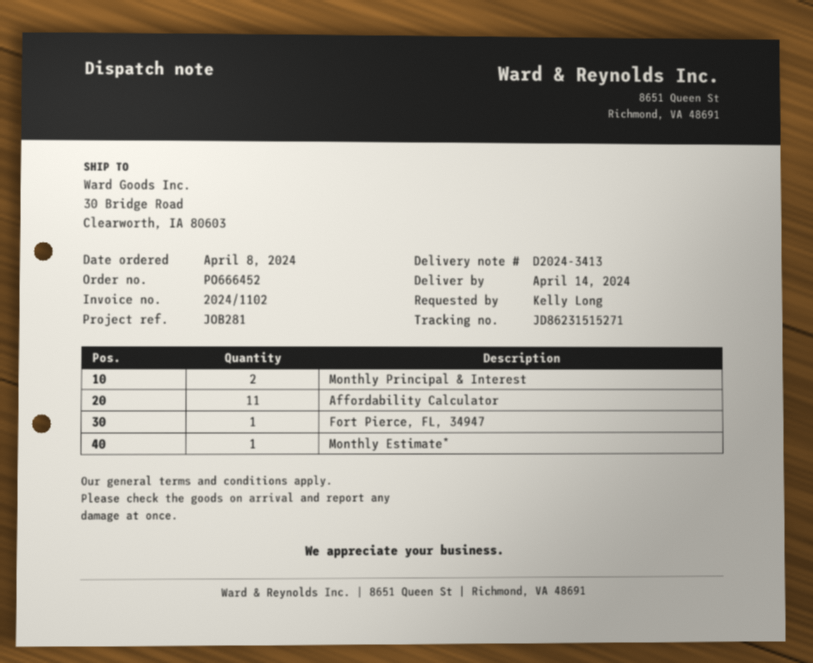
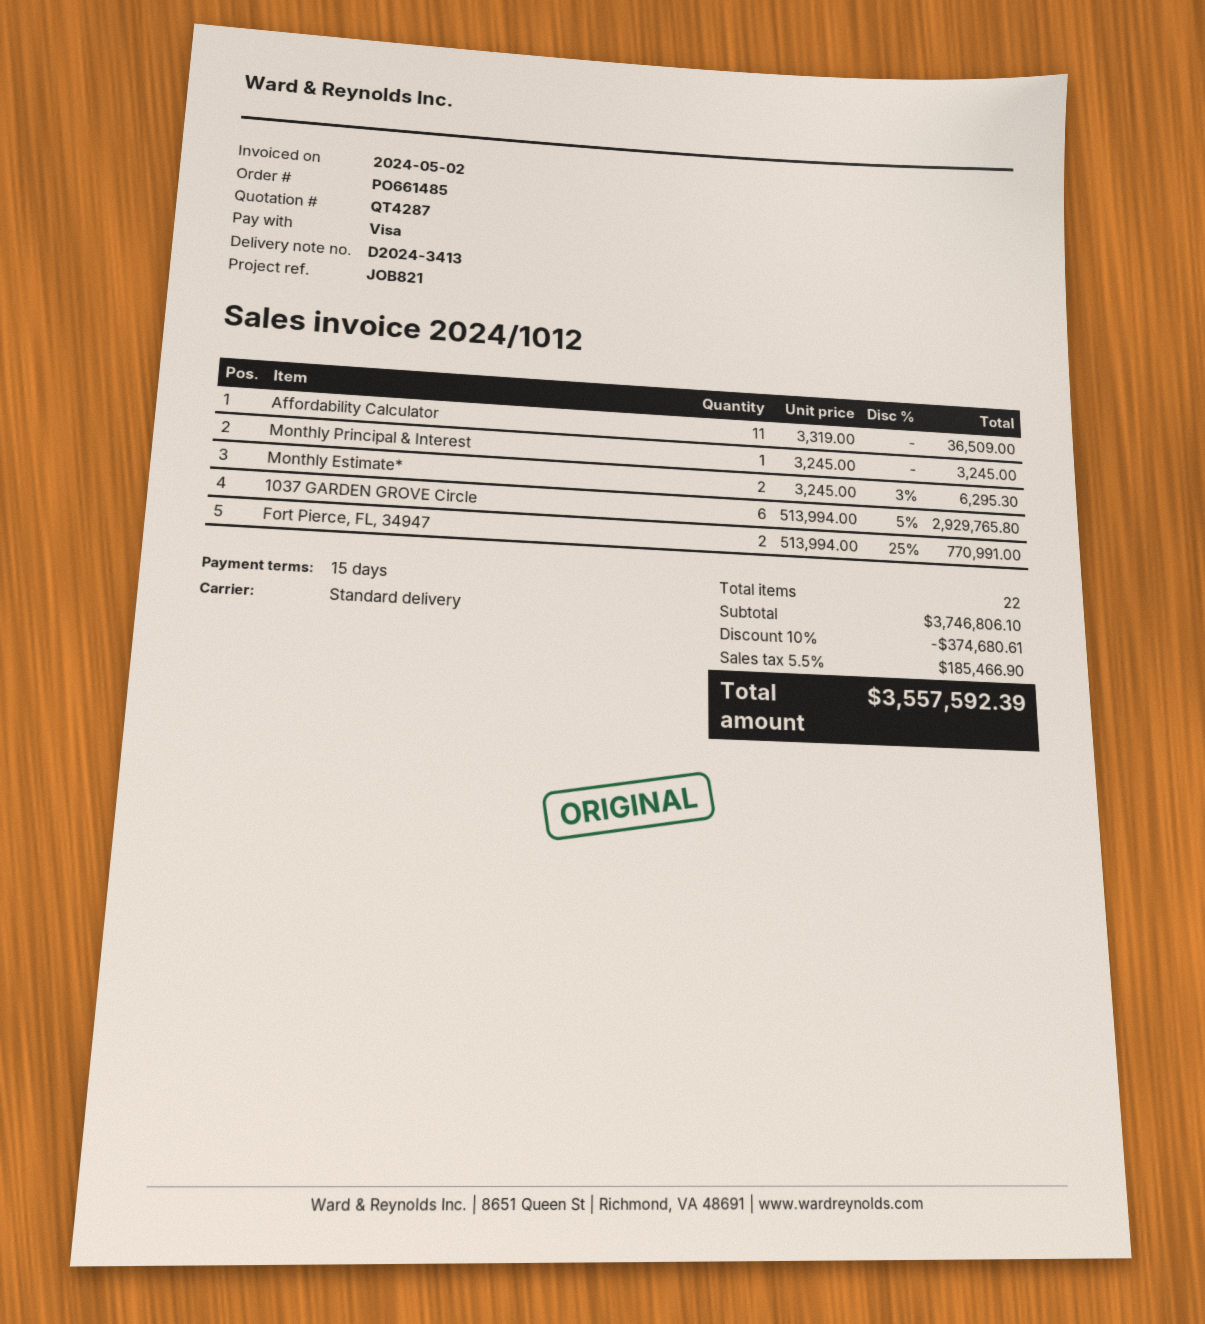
order number: PO666452 -> PO661485
invoice number: 2024/1102 -> 2024/1012
reference: JOB281 -> JOB821
Monthly Principal & Interest: 2 -> 1
Fort Pierce, FL, 34947: 1 -> 2
Monthly Estimate*: 1 -> 2
1037 GARDEN GROVE Circle: none -> 6

